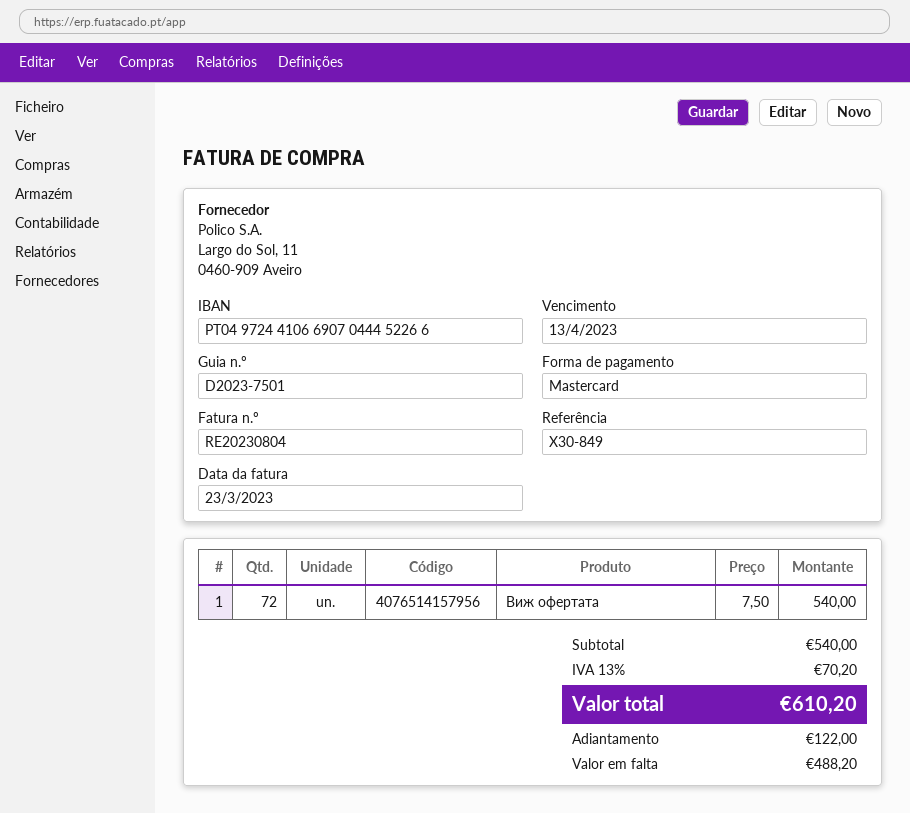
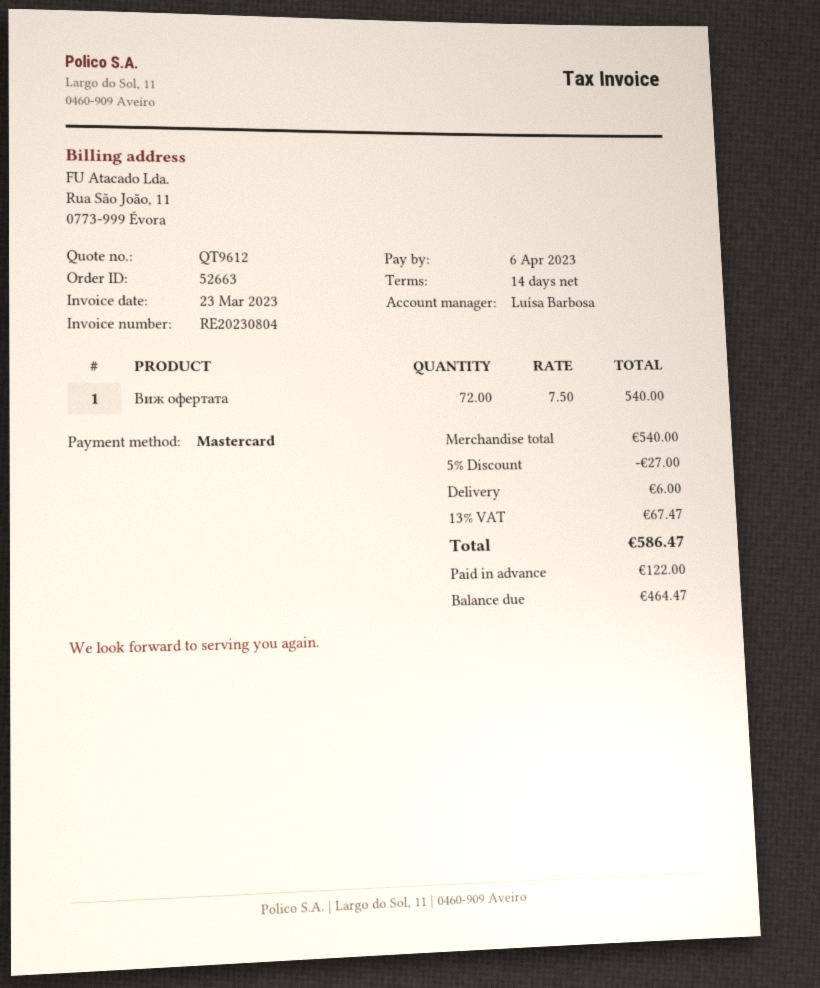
due date: 2023-04-13 -> 2023-04-06
discount: none -> 5% = 27.00
shipping: none -> 6.00
tax: 13% = 70.20 -> 13% = 67.47
total: 610.20 -> 586.47
balance: 488.20 -> 464.47

